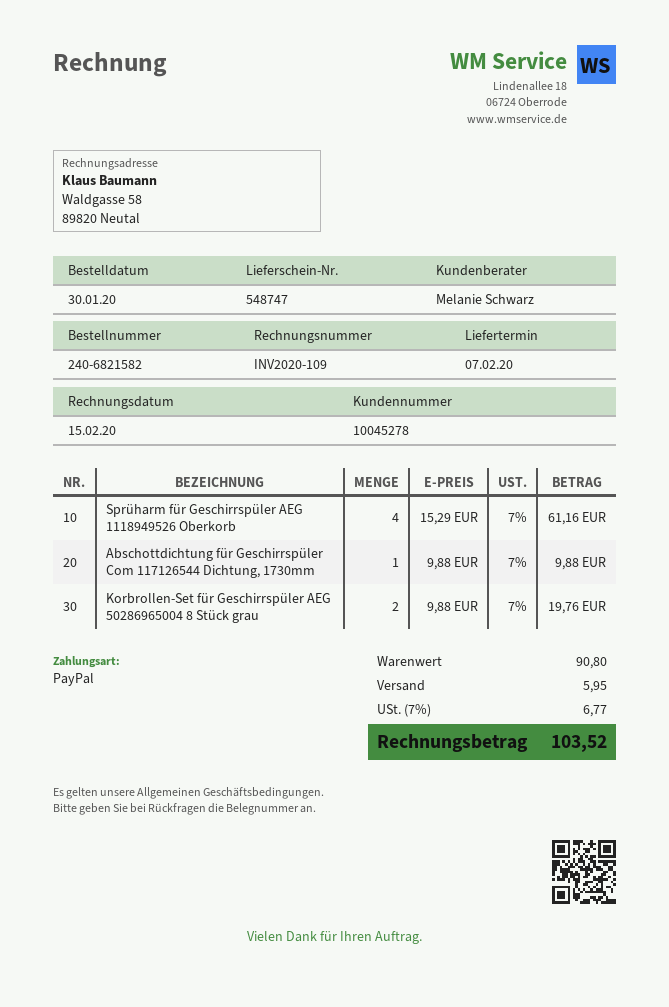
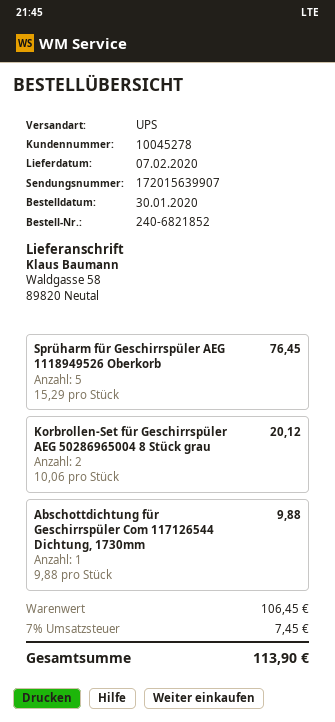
order number: 240-6821582 -> 240-6821852
Sprüharm für Geschirrspüler AEG 1118949526 Oberkorb: 4 x 15.29 = 61.16 -> 5 x 15.29 = 76.45
Korbrollen-Set für Geschirrspüler AEG 50286965004 8 Stück grau: 2 x 9.88 = 19.76 -> 2 x 10.06 = 20.12
subtotal: 90.80 -> 106.45
shipping: 5.95 -> none
tax: 7% = 6.77 -> 7% = 7.45
total: 103.52 -> 113.90

